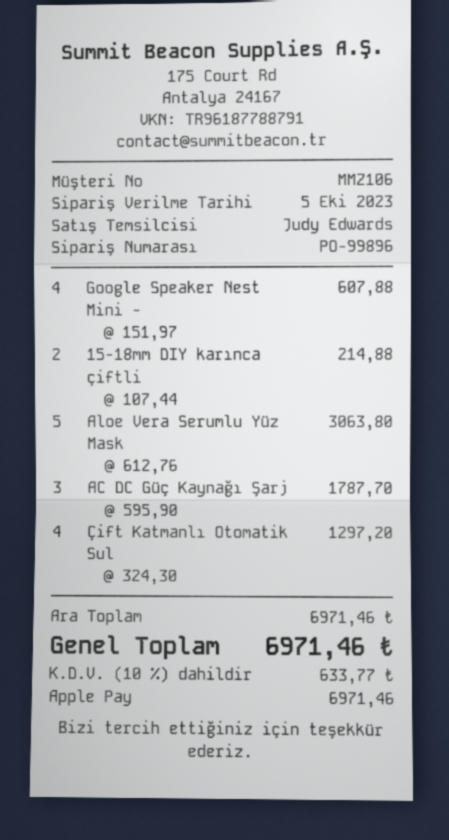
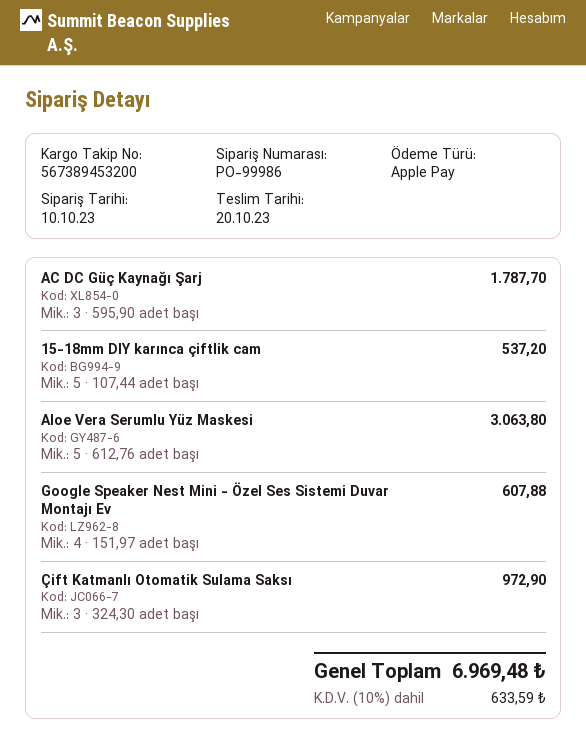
order number: PO-99896 -> PO-99986
order date: 2023-10-05 -> 2023-10-10
15-18mm DIY karınca çiftli: 2 x 107.44 = 214.88 -> 5 x 107.44 = 537.20
Çift Katmanlı Otomatik Sul: 4 x 324.30 = 1297.20 -> 3 x 324.30 = 972.90
tax: 10% = 633.77 -> 10% = 633.59
total: 6971.46 -> 6969.48

